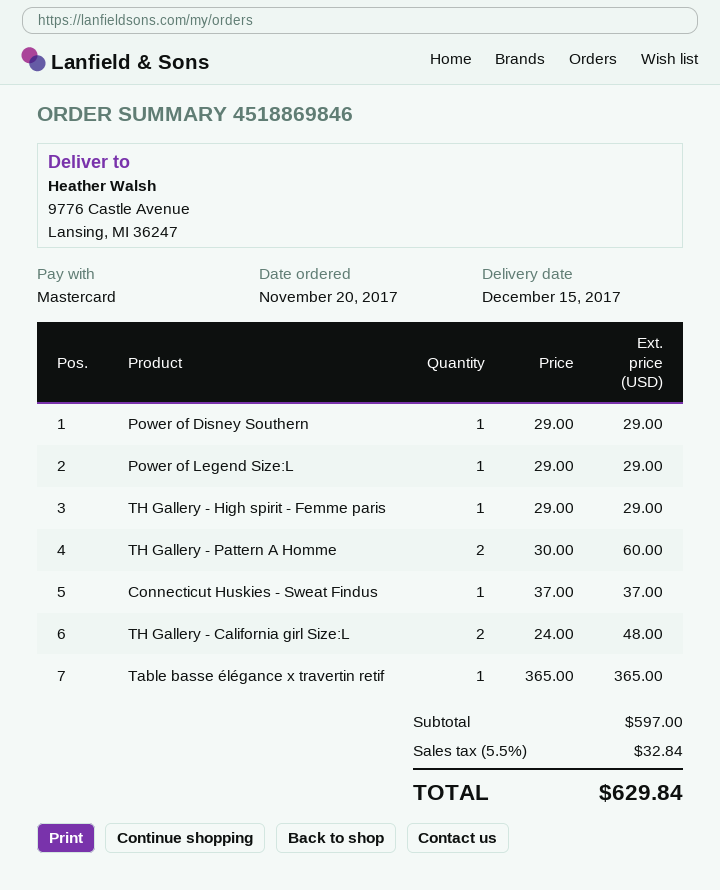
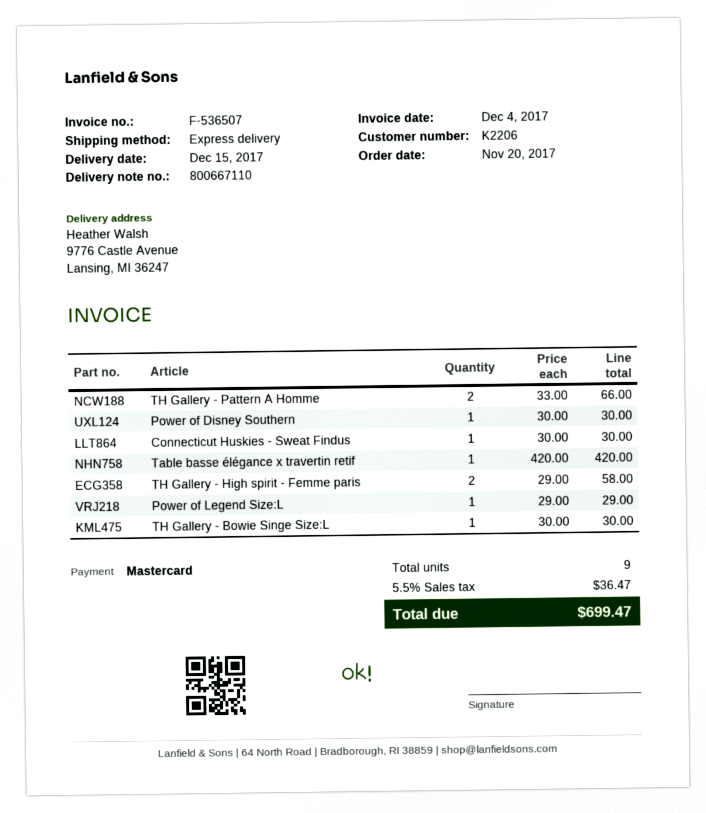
Power of Disney Southern: 1 x 29.00 = 29.00 -> 1 x 30.00 = 30.00
TH Gallery - High spirit - Femme paris: 1 x 29.00 = 29.00 -> 2 x 29.00 = 58.00
TH Gallery - Pattern A Homme: 2 x 30.00 = 60.00 -> 2 x 33.00 = 66.00
Connecticut Huskies - Sweat Findus: 1 x 37.00 = 37.00 -> 1 x 30.00 = 30.00
TH Gallery - California girl Size:L: 2 x 24.00 = 48.00 -> none
Table basse élégance x travertin retif: 1 x 365.00 = 365.00 -> 1 x 420.00 = 420.00
TH Gallery - Bowie Singe Size:L: none -> 1 x 30.00 = 30.00
tax: 5.5% = 32.84 -> 5.5% = 36.47
total: 629.84 -> 699.47

